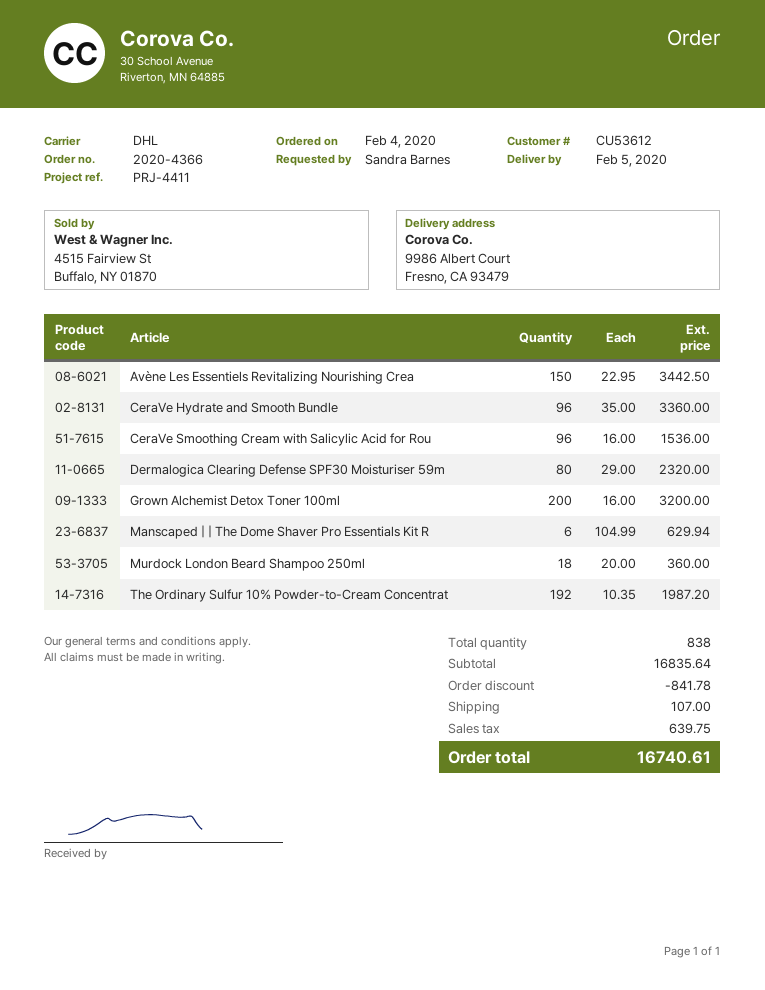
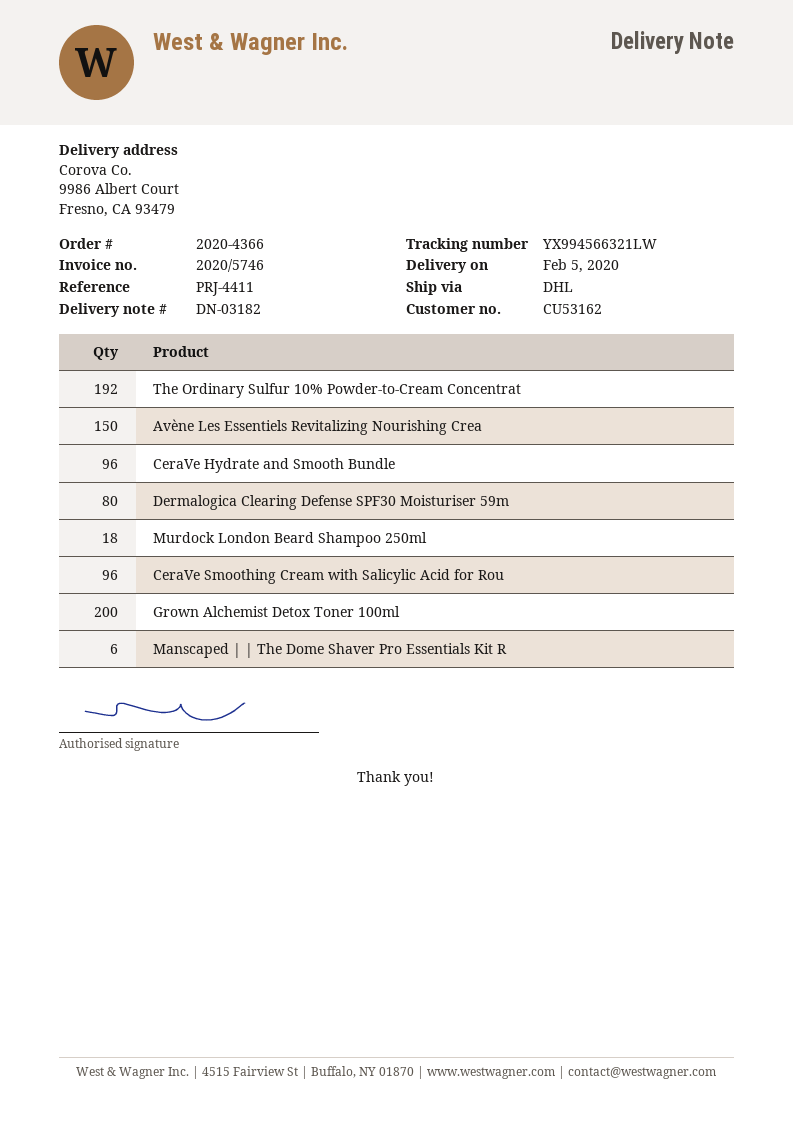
customer number: CU53612 -> CU53162

